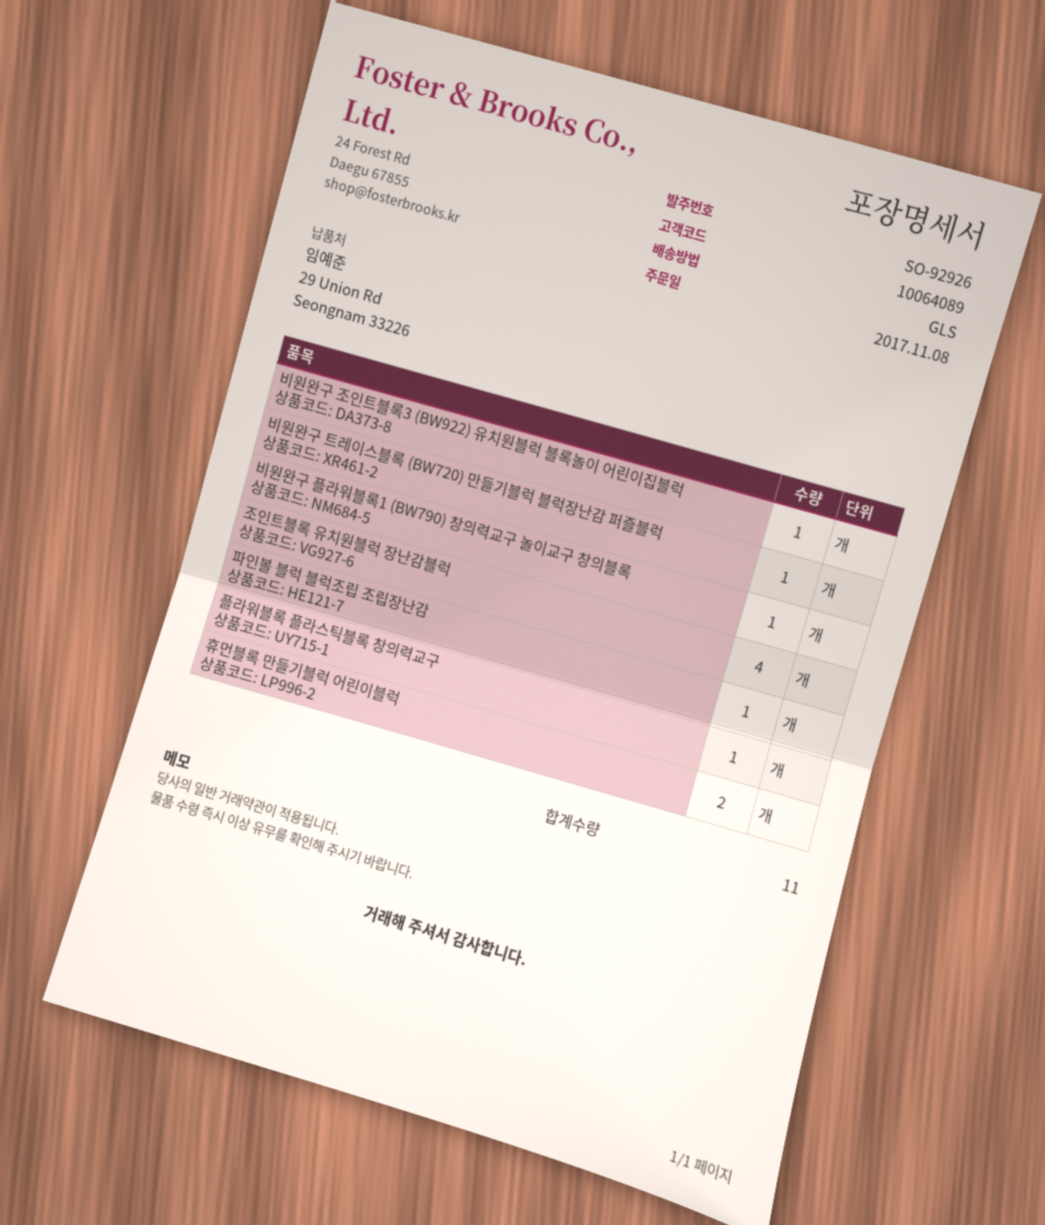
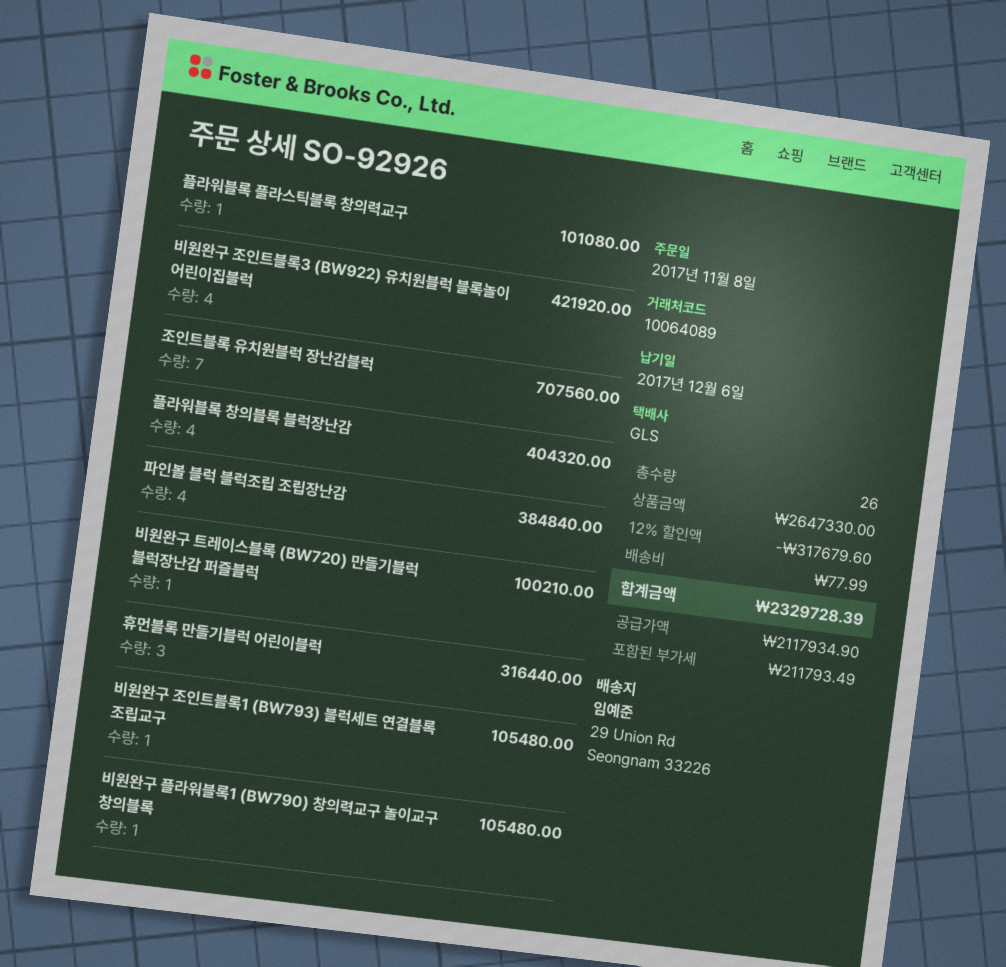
비원완구 조인트블록3 (BW922) 유치원블럭 블록놀이 어린이집블럭: 1 -> 4
조인트블록 유치원블럭 장난감블럭: 4 -> 7
파인볼 블럭 블럭조립 조립장난감: 1 -> 4
휴먼블록 만들기블럭 어린이블럭: 2 -> 3
플라워블록 창의블록 블럭장난감: none -> 4
비원완구 조인트블록1 (BW793) 블럭세트 연결블록 조립교구: none -> 1
total quantity: 11 -> 26

